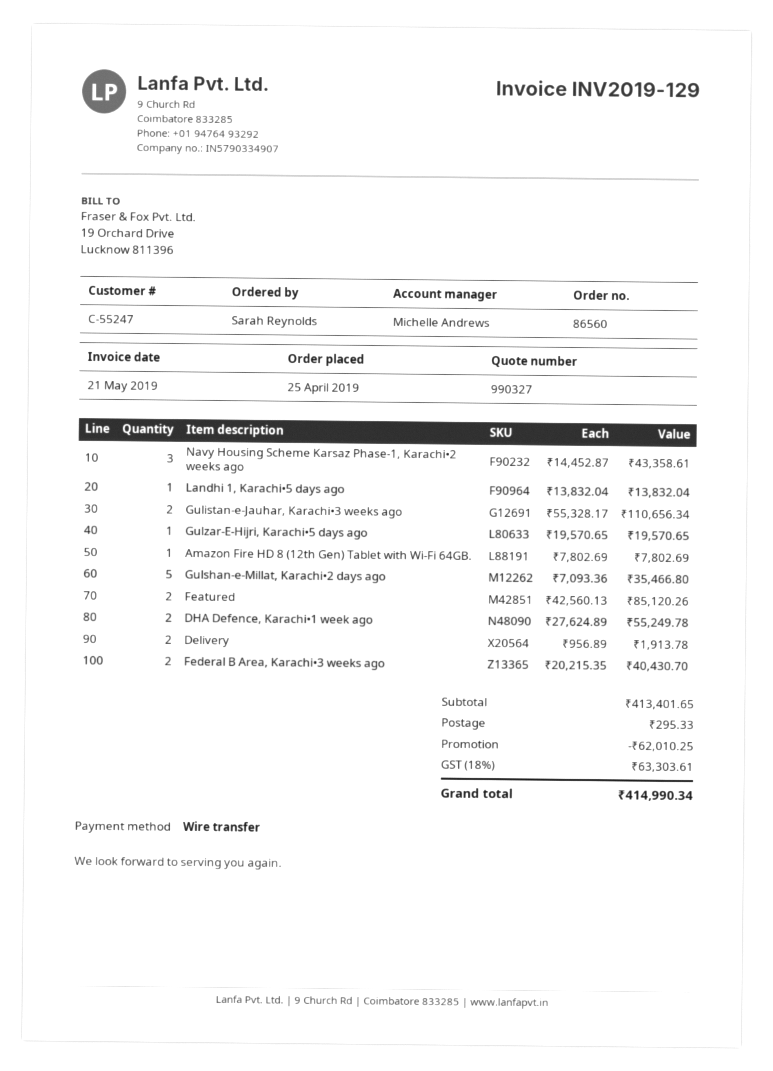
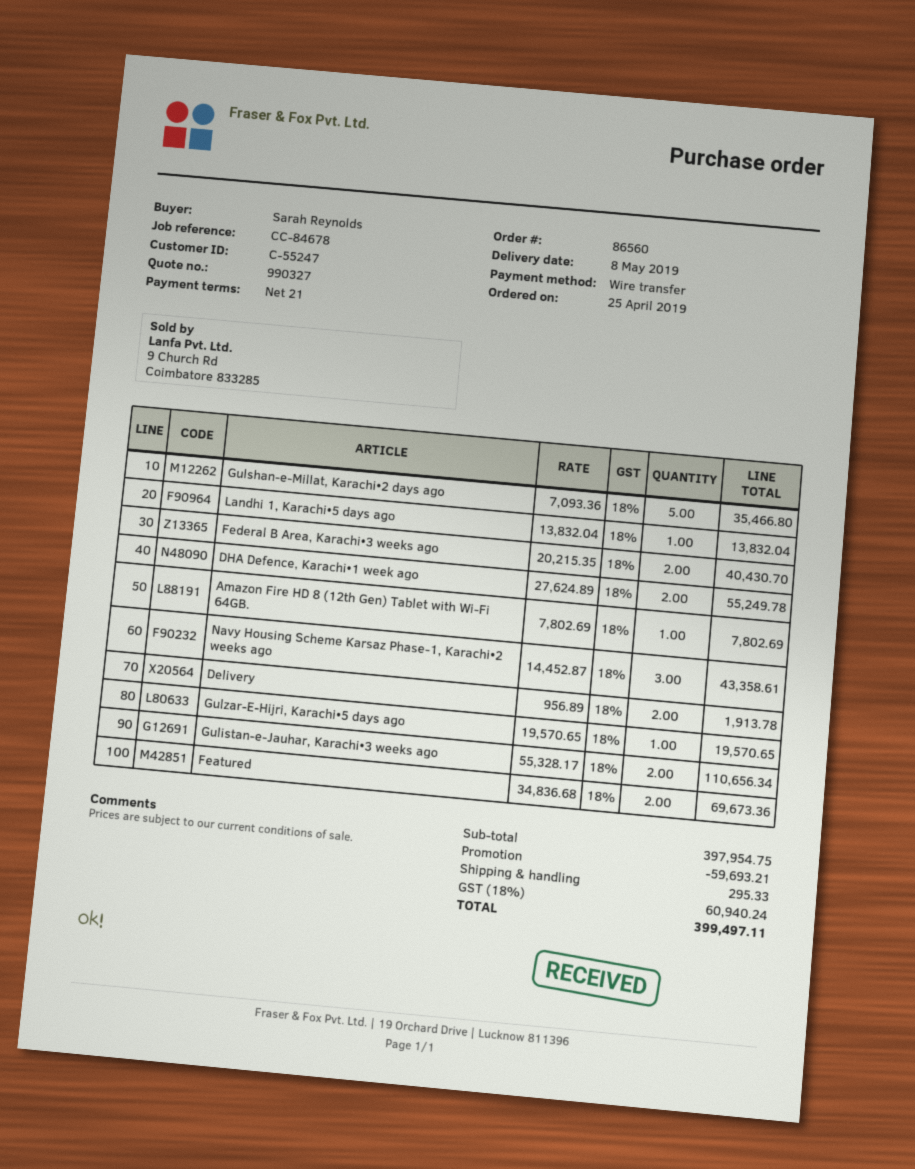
Featured: 2 x 42560.13 = 85120.26 -> 2 x 34836.68 = 69673.36
subtotal: 413401.65 -> 397954.75
discount: 62010.25 -> 59693.21
tax: 18% = 63303.61 -> 18% = 60940.24
total: 414990.34 -> 399497.11

